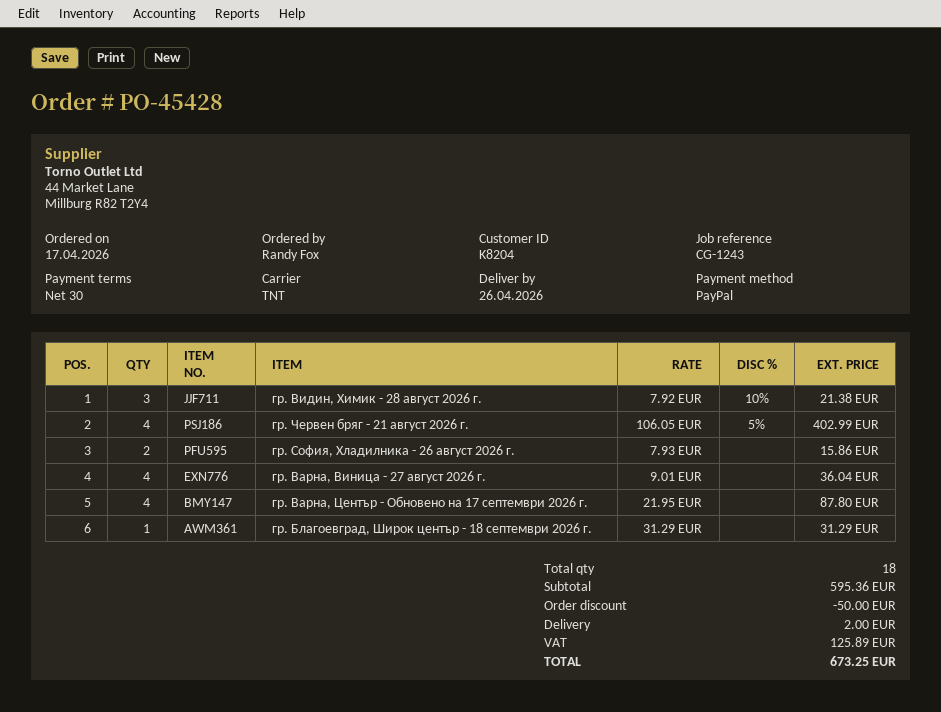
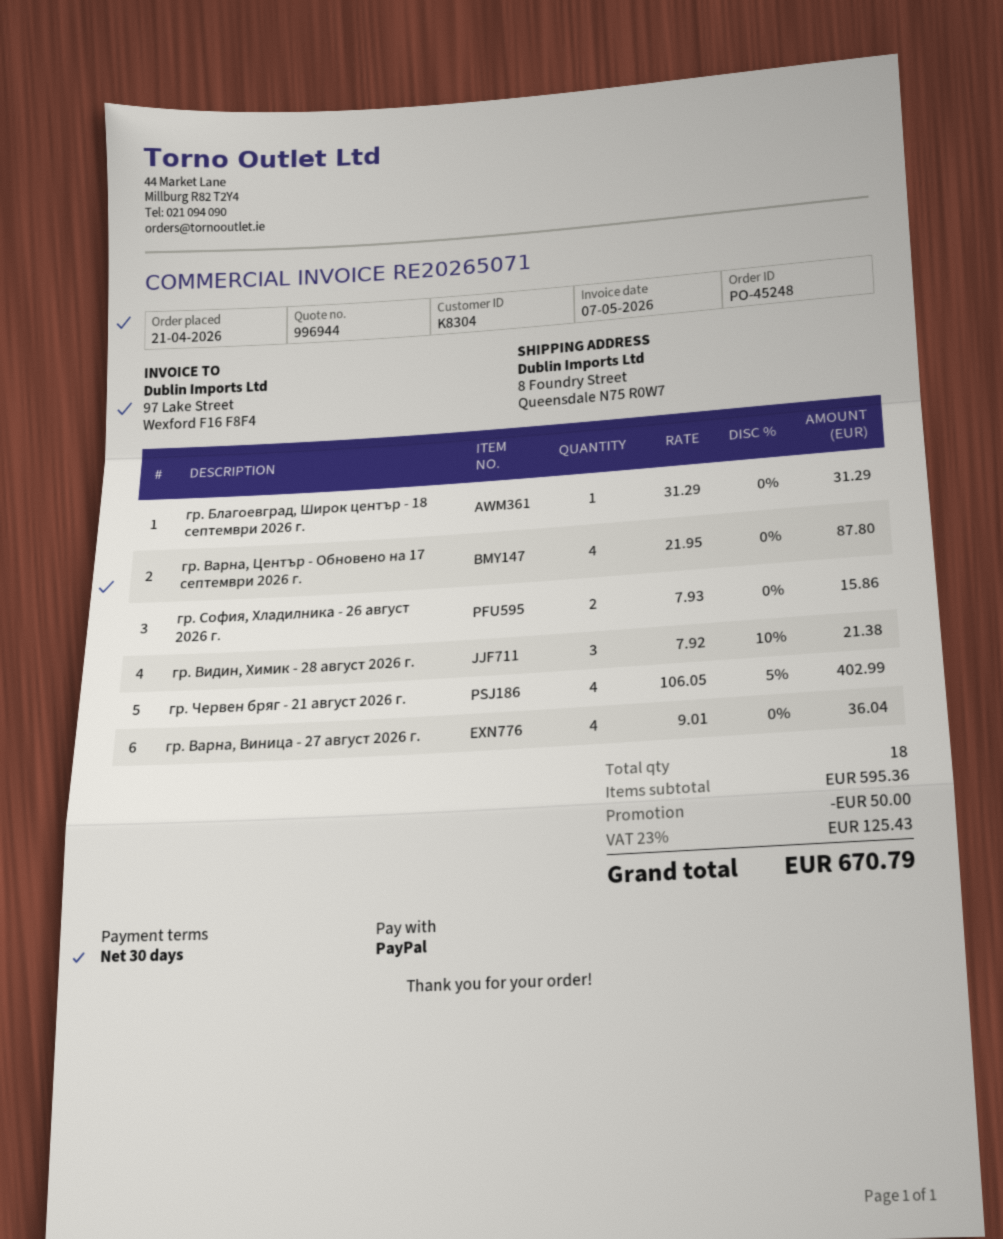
order number: PO-45428 -> PO-45248
order date: 2026-04-17 -> 2026-04-21
customer number: K8204 -> K8304
shipping: 2.00 -> none
tax: 125.89 -> 125.43
total: 673.25 -> 670.79

